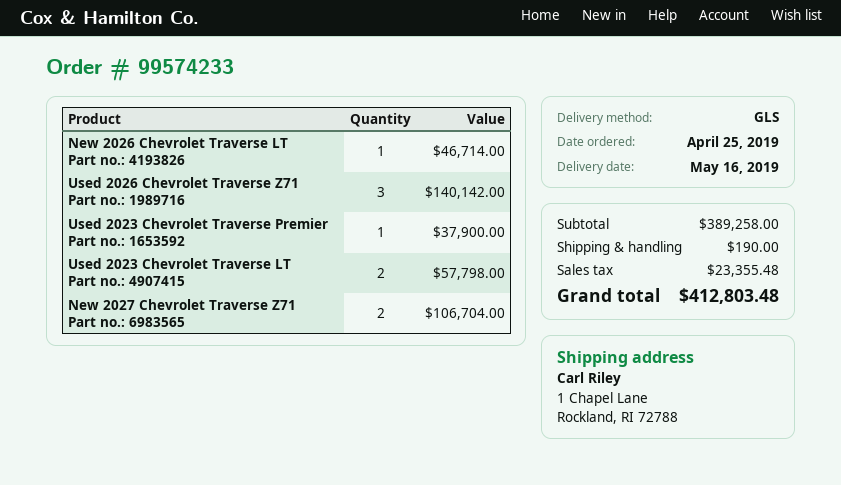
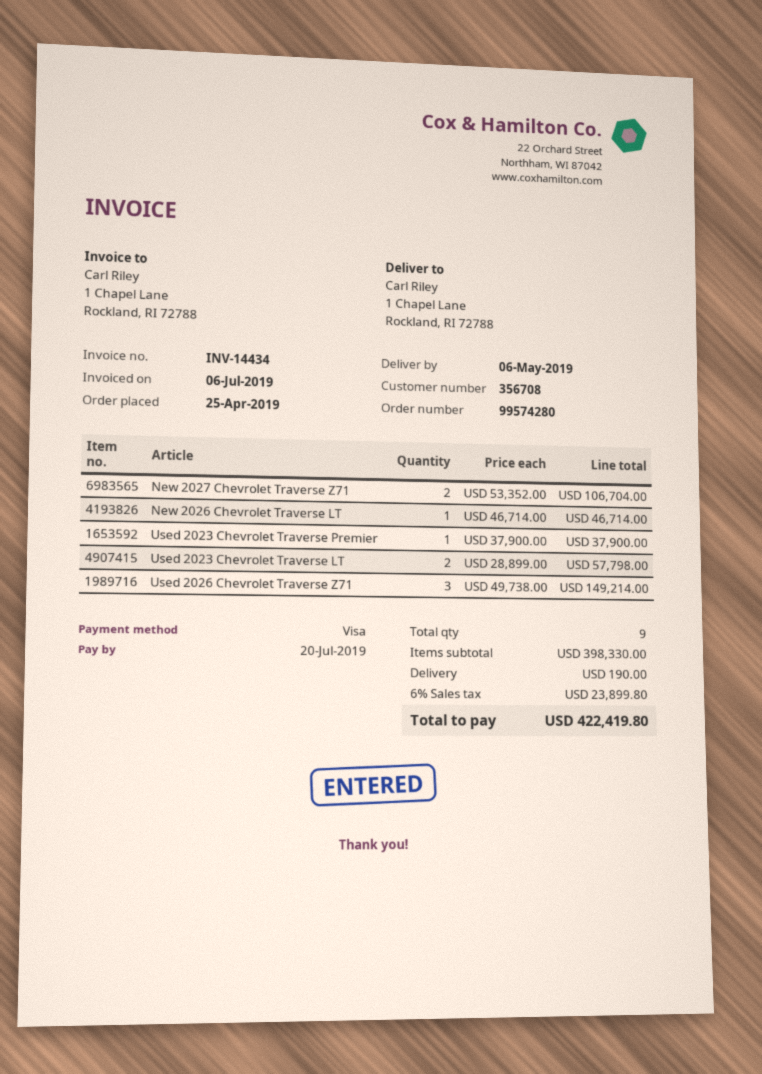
order number: 99574233 -> 99574280
delivery date: 2019-05-16 -> 2019-05-06
Used 2026 Chevrolet Traverse Z71: 3 for 140142.00 -> 3 for 149214.00
subtotal: 389258.00 -> 398330.00
tax: 23355.48 -> 23899.80
total: 412803.48 -> 422419.80

